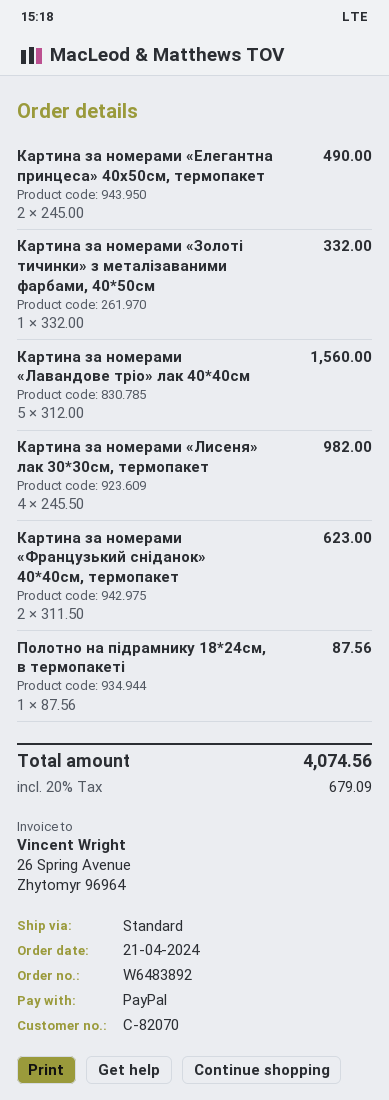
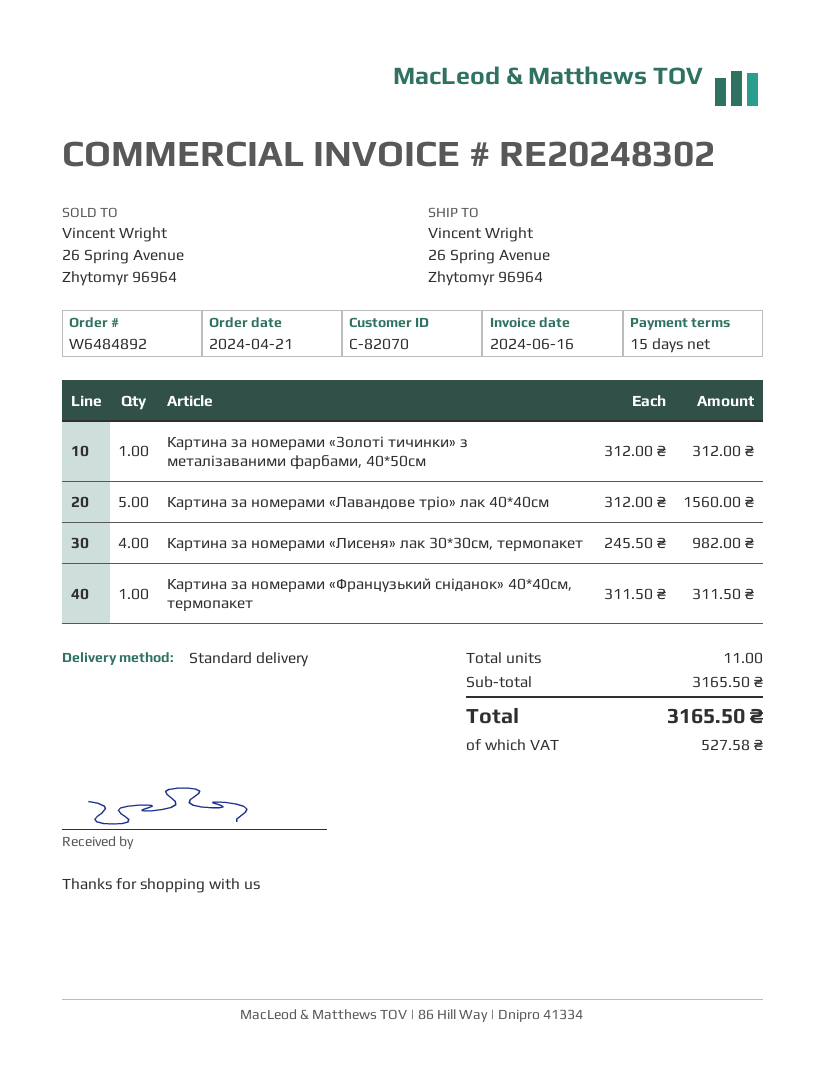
order number: W6483892 -> W6484892
Картина за номерами «Елегантна принцеса» 40х50см, термопакет: 2 x 245.00 = 490.00 -> none
Картина за номерами «Золоті тичинки» з металізаваними фарбами, 40*50см: 1 x 332.00 = 332.00 -> 1 x 312.00 = 312.00
Картина за номерами «Французький сніданок» 40*40см, термопакет: 2 x 311.50 = 623.00 -> 1 x 311.50 = 311.50
Полотно на підрамнику 18*24см, в термопакеті: 1 x 87.56 = 87.56 -> none
tax: 679.09 -> 527.58
total: 4074.56 -> 3165.50

